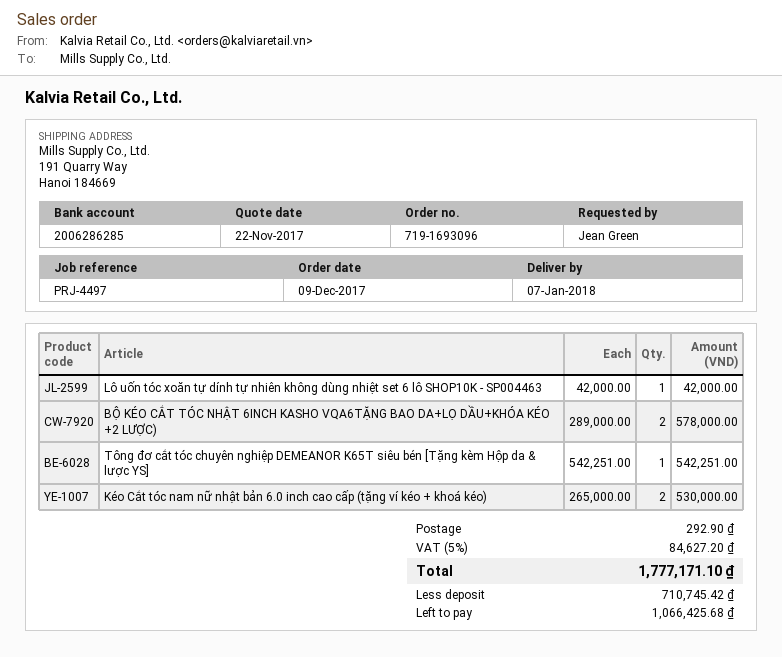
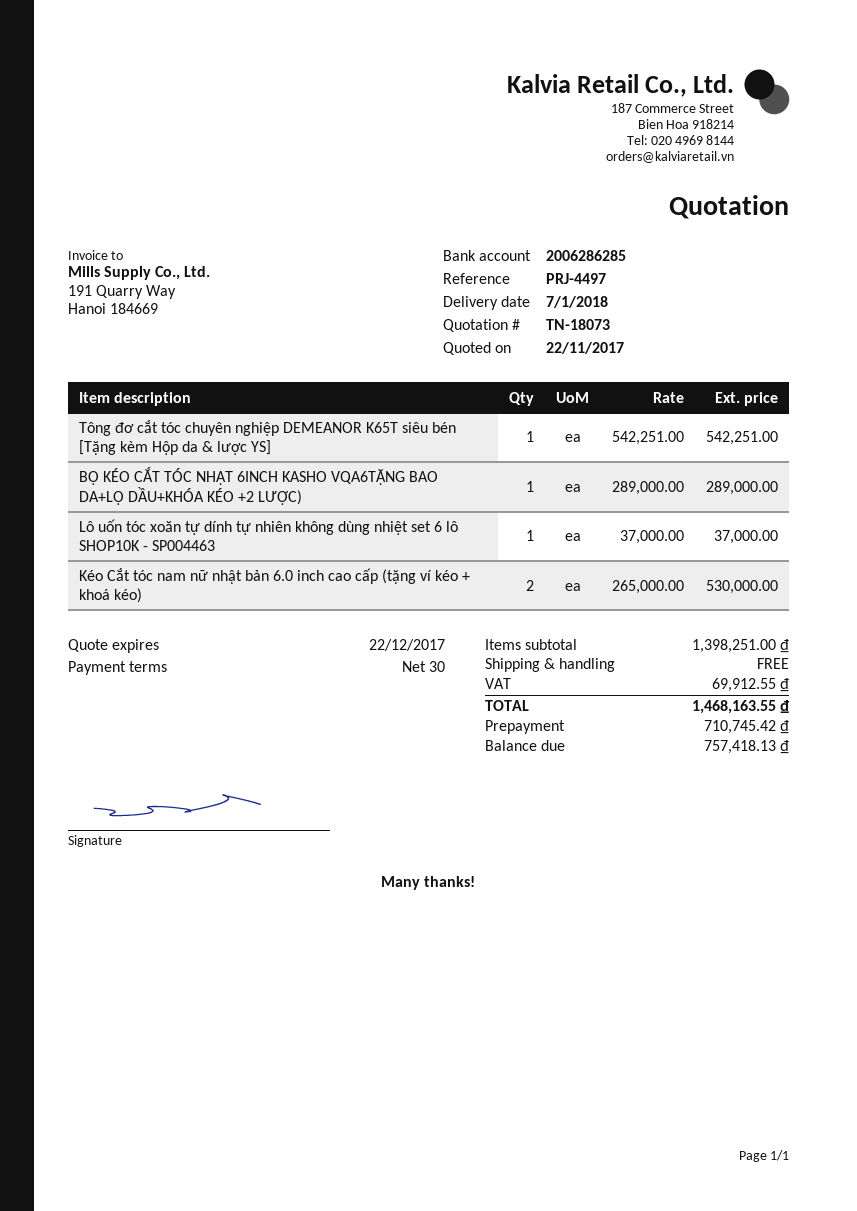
Lô uốn tóc xoăn tự dính tự nhiên không dùng nhiệt set 6 lô SHOP10K - SP004463: 1 x 42000.00 = 42000.00 -> 1 x 37000.00 = 37000.00
BỘ KÉO CẮT TÓC NHẬT 6INCH KASHO VQA6TẶNG BAO DA+LỌ DẦU+KHÓA KÉO +2 LƯỢC): 2 x 289000.00 = 578000.00 -> 1 x 289000.00 = 289000.00
shipping: 292.90 -> 0.00
tax: 84627.20 -> 69912.55
total: 1777171.10 -> 1468163.55
balance: 1066425.68 -> 757418.13

